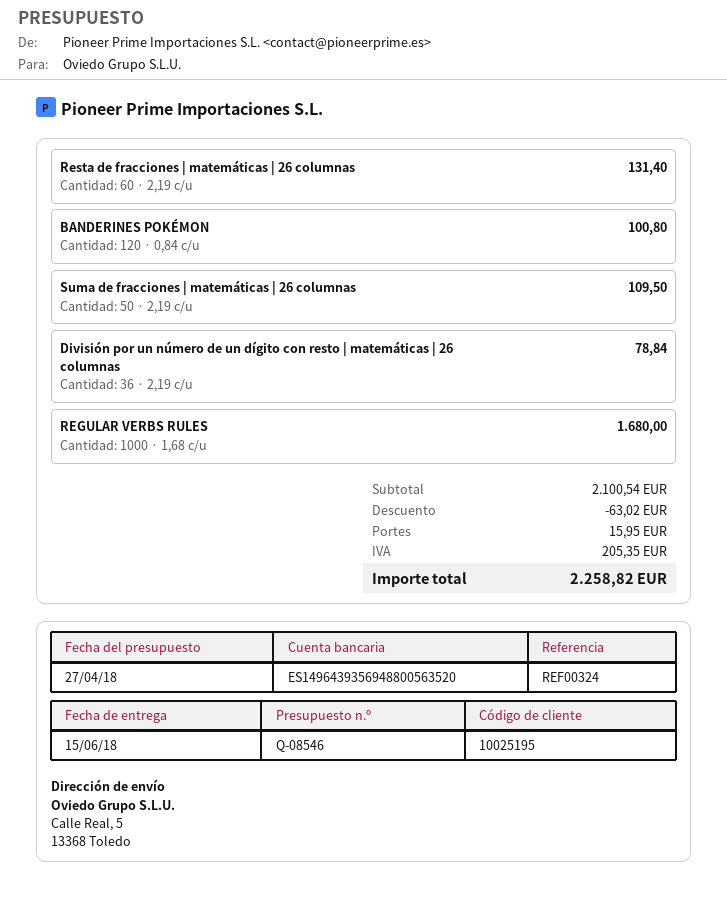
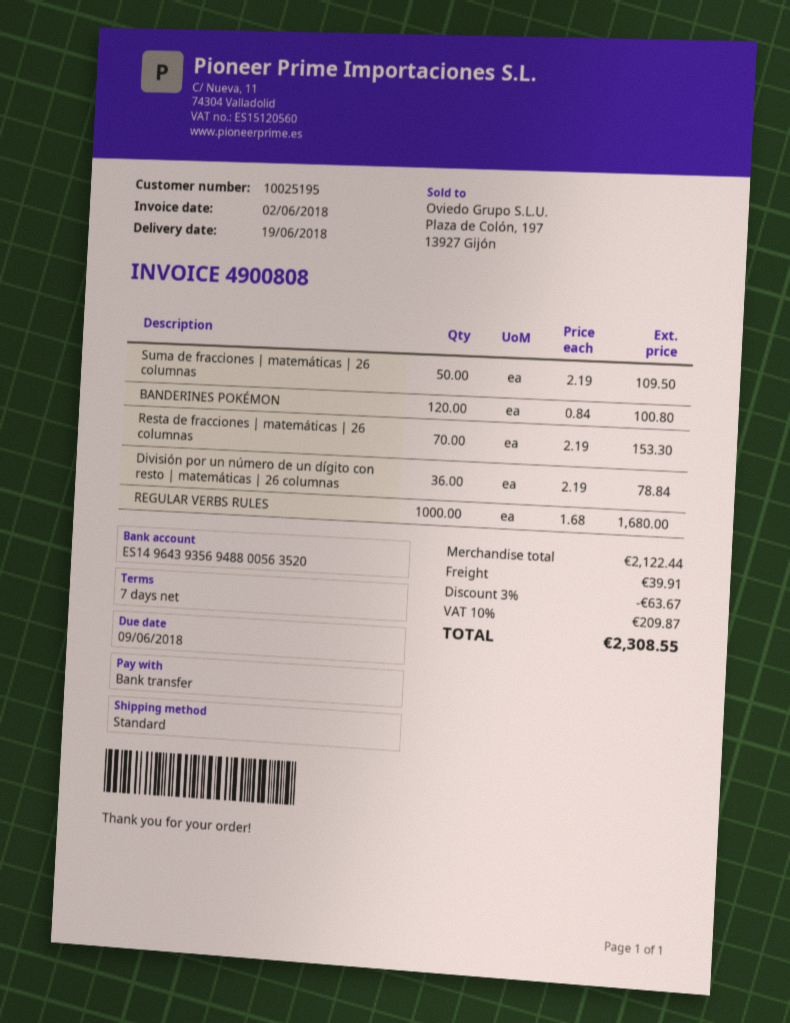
delivery date: 2018-06-15 -> 2018-06-19
Resta de fracciones | matemáticas | 26 columnas: 60 x 2.19 = 131.40 -> 70 x 2.19 = 153.30
subtotal: 2100.54 -> 2122.44
discount: 63.02 -> 63.67
shipping: 15.95 -> 39.91
tax: 205.35 -> 209.87
total: 2258.82 -> 2308.55

